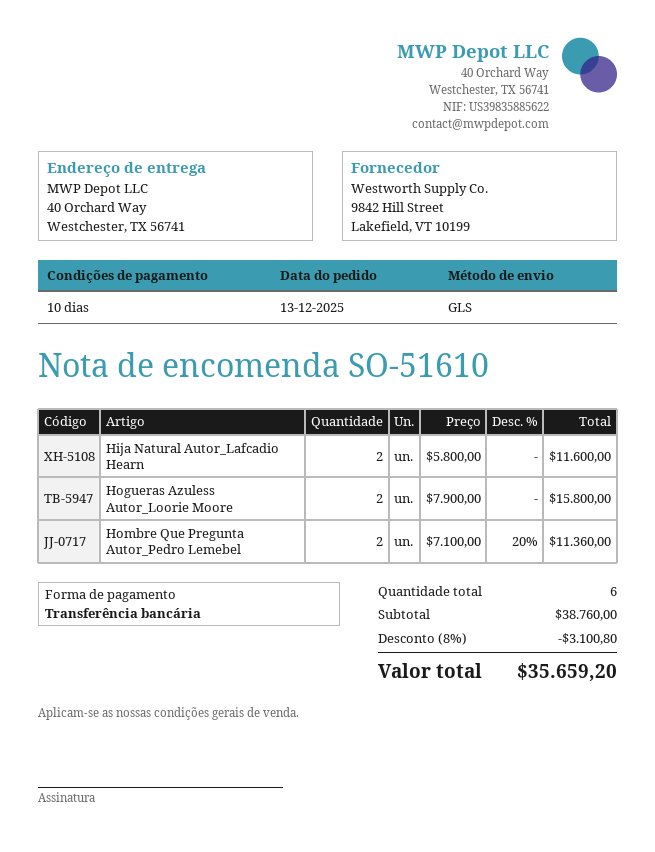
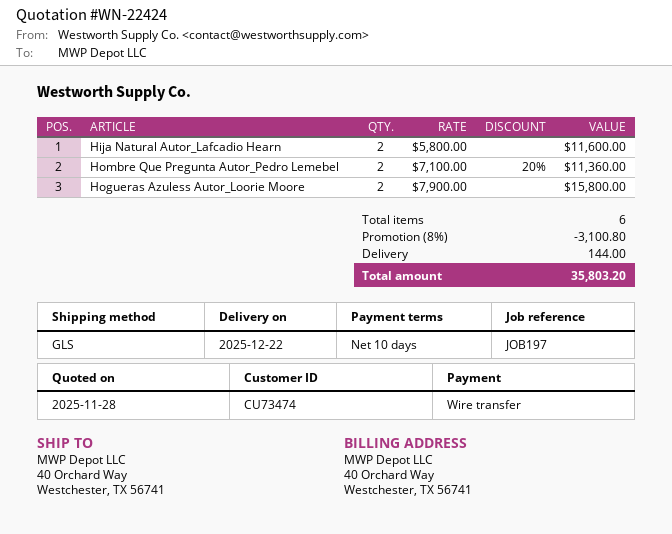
shipping: none -> 144.00
total: 35659.20 -> 35803.20

